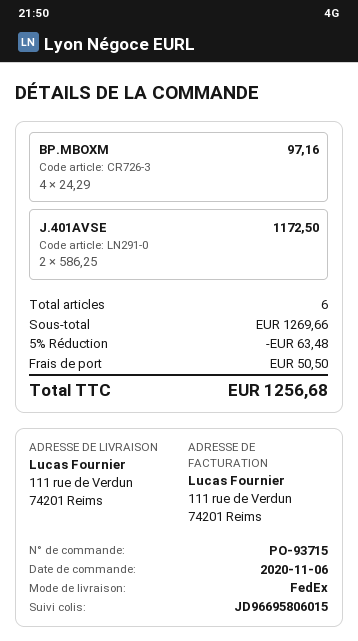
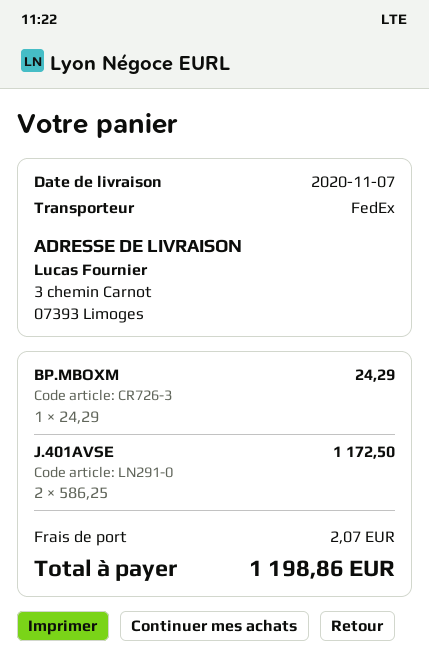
ship to: 111 rue de Verdun, 74201 Reims -> 3 chemin Carnot, 07393 Limoges
BP.MBOXM: 4 x 24.29 = 97.16 -> 1 x 24.29 = 24.29
discount: 5% = 63.48 -> none
shipping: 50.50 -> 2.07
total: 1256.68 -> 1198.86

